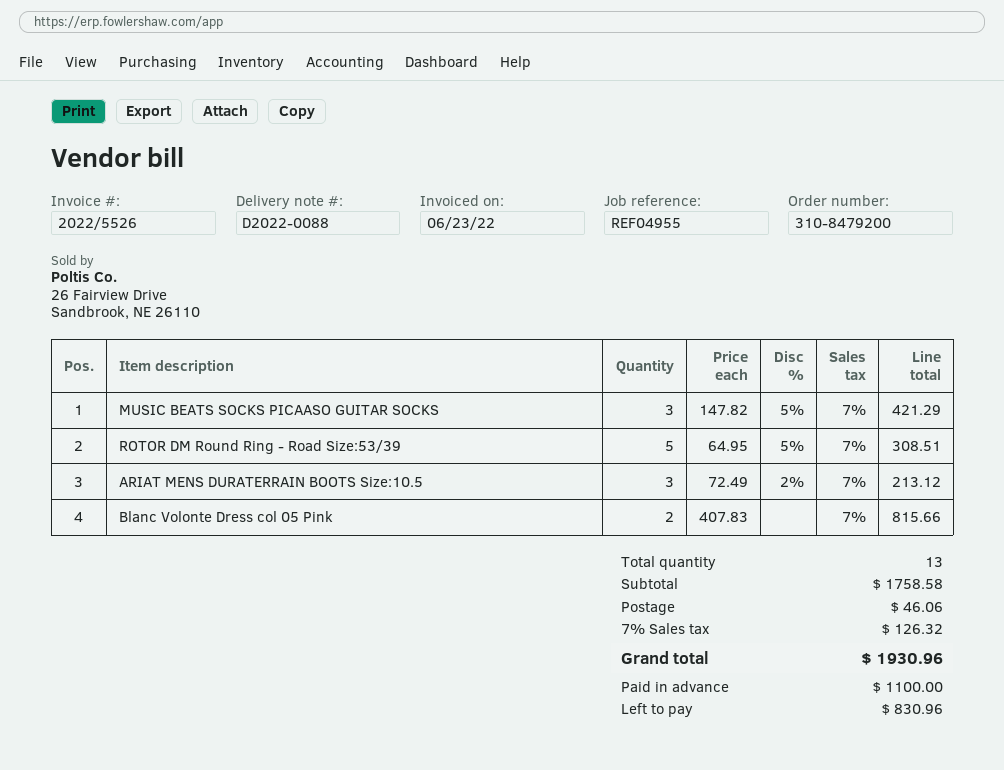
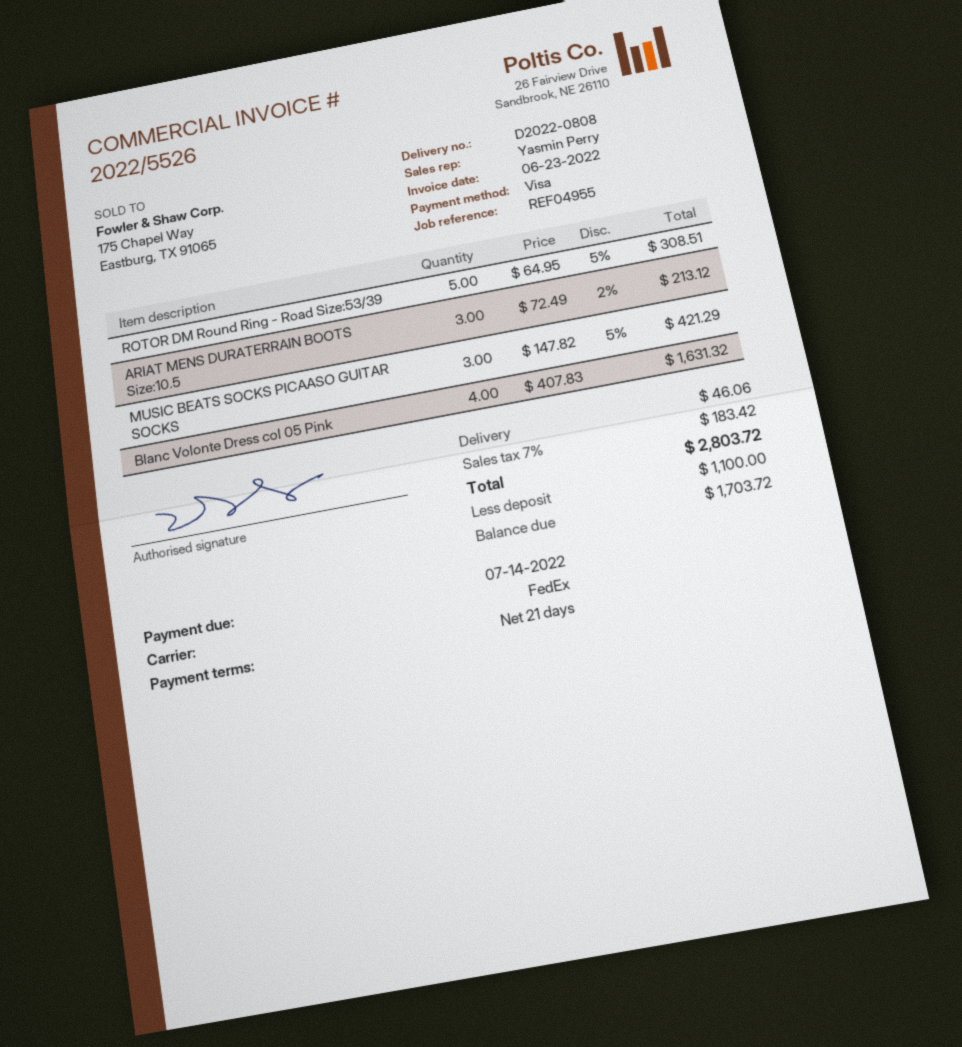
delivery note number: D2022-0088 -> D2022-0808
Blanc Volonte Dress col 05 Pink: 2 x 407.83 = 815.66 -> 4 x 407.83 = 1631.32
tax: 7% = 126.32 -> 7% = 183.42
total: 1930.96 -> 2803.72
balance: 830.96 -> 1703.72

